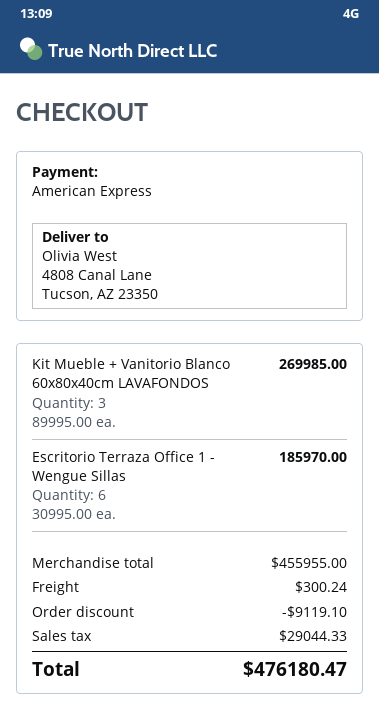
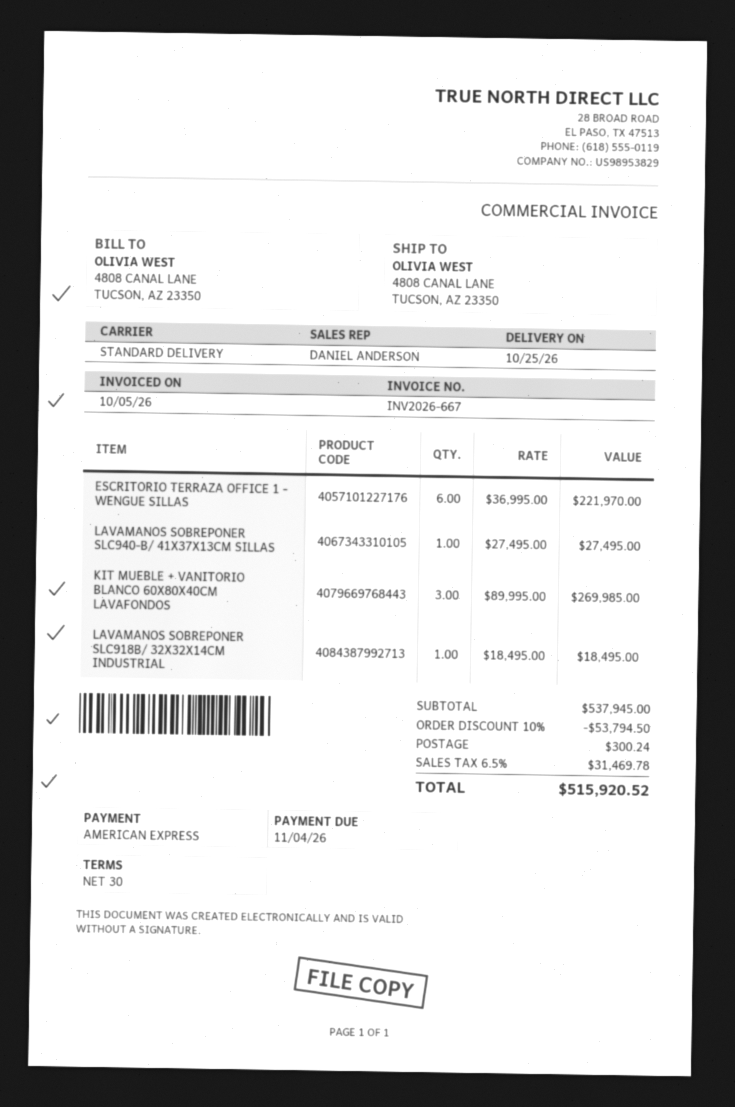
Escritorio Terraza Office 1 - Wengue Sillas: 6 x 30995.00 = 185970.00 -> 6 x 36995.00 = 221970.00
LAVAMANOS SOBREPONER SLC940-B/ 41X37X13CM SILLAS: none -> 1 x 27495.00 = 27495.00
LAVAMANOS SOBREPONER SLC918B/ 32X32X14CM INDUSTRIAL: none -> 1 x 18495.00 = 18495.00
subtotal: 455955.00 -> 537945.00
discount: 9119.10 -> 53794.50
tax: 29044.33 -> 31469.78
total: 476180.47 -> 515920.52

